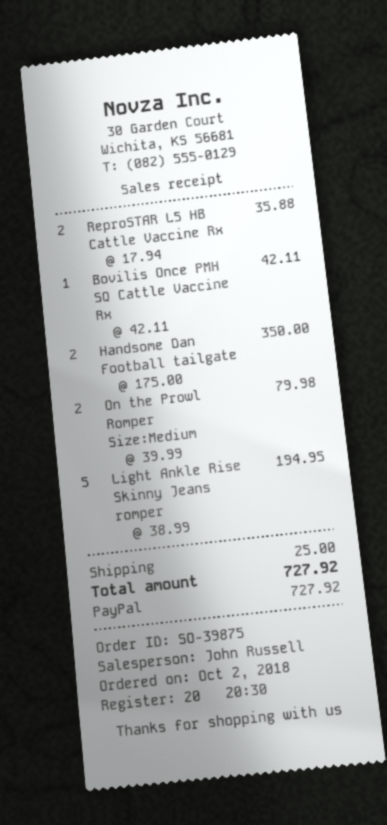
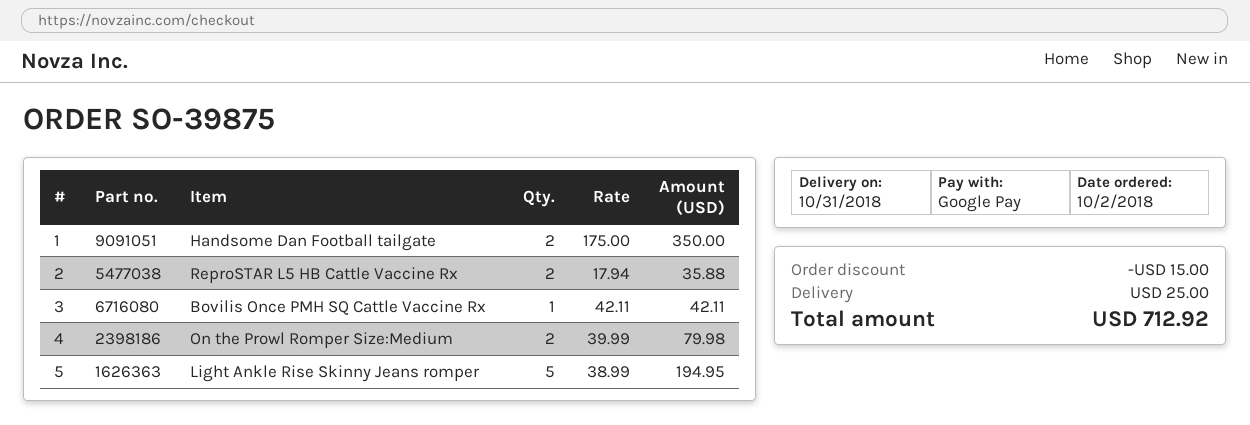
payment method: PayPal -> Google Pay
discount: none -> 15.00
total: 727.92 -> 712.92

